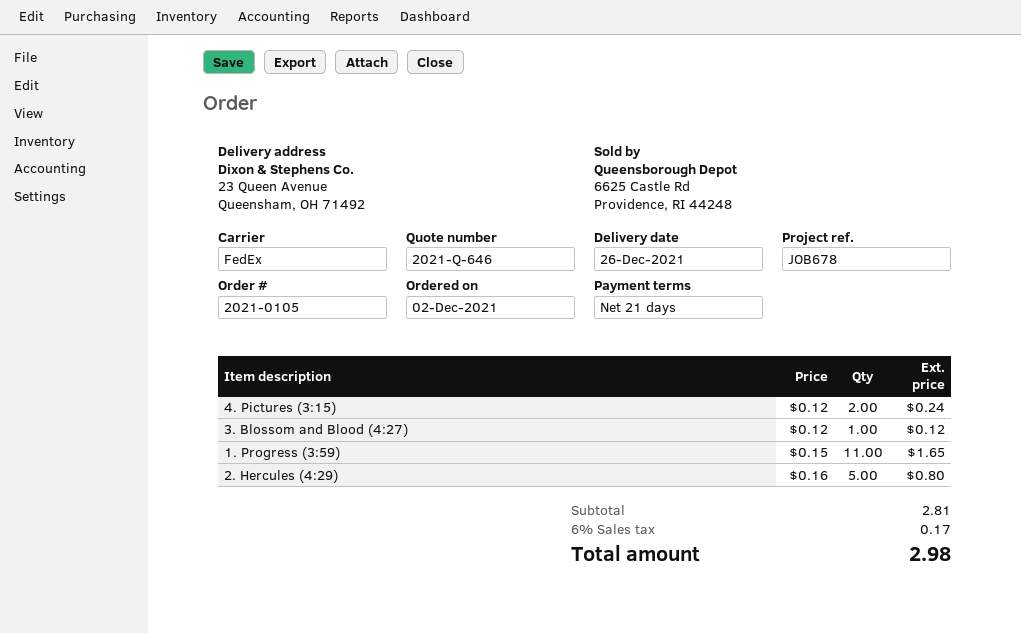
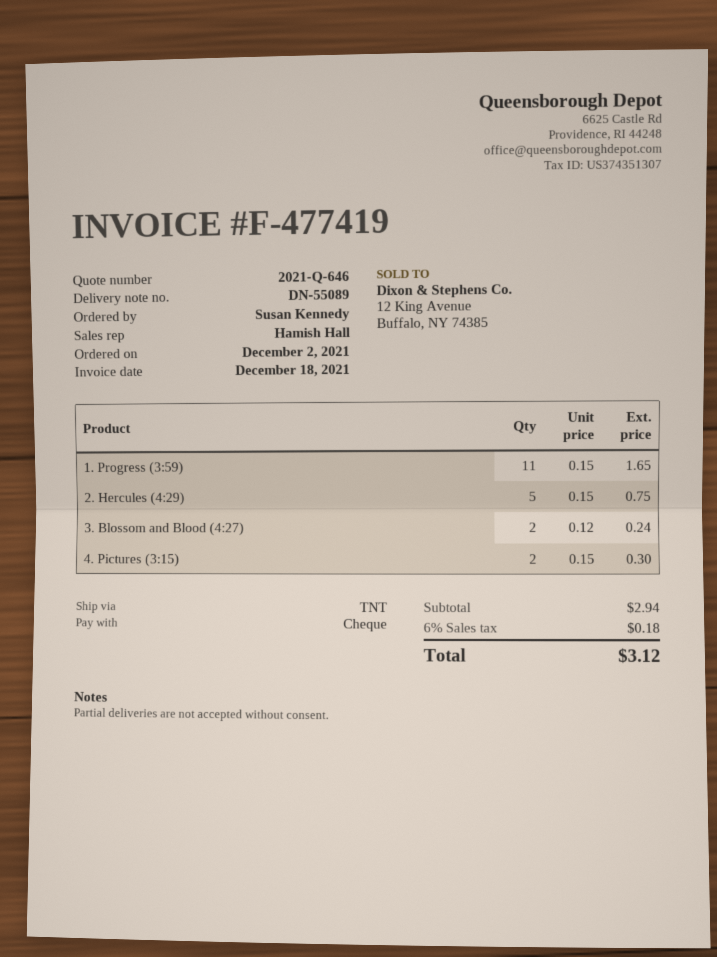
shipping method: FedEx -> TNT
4. Pictures (3:15): 2 x 0.12 = 0.24 -> 2 x 0.15 = 0.30
3. Blossom and Blood (4:27): 1 x 0.12 = 0.12 -> 2 x 0.12 = 0.24
2. Hercules (4:29): 5 x 0.16 = 0.80 -> 5 x 0.15 = 0.75
subtotal: 2.81 -> 2.94
tax: 6% = 0.17 -> 6% = 0.18
total: 2.98 -> 3.12

